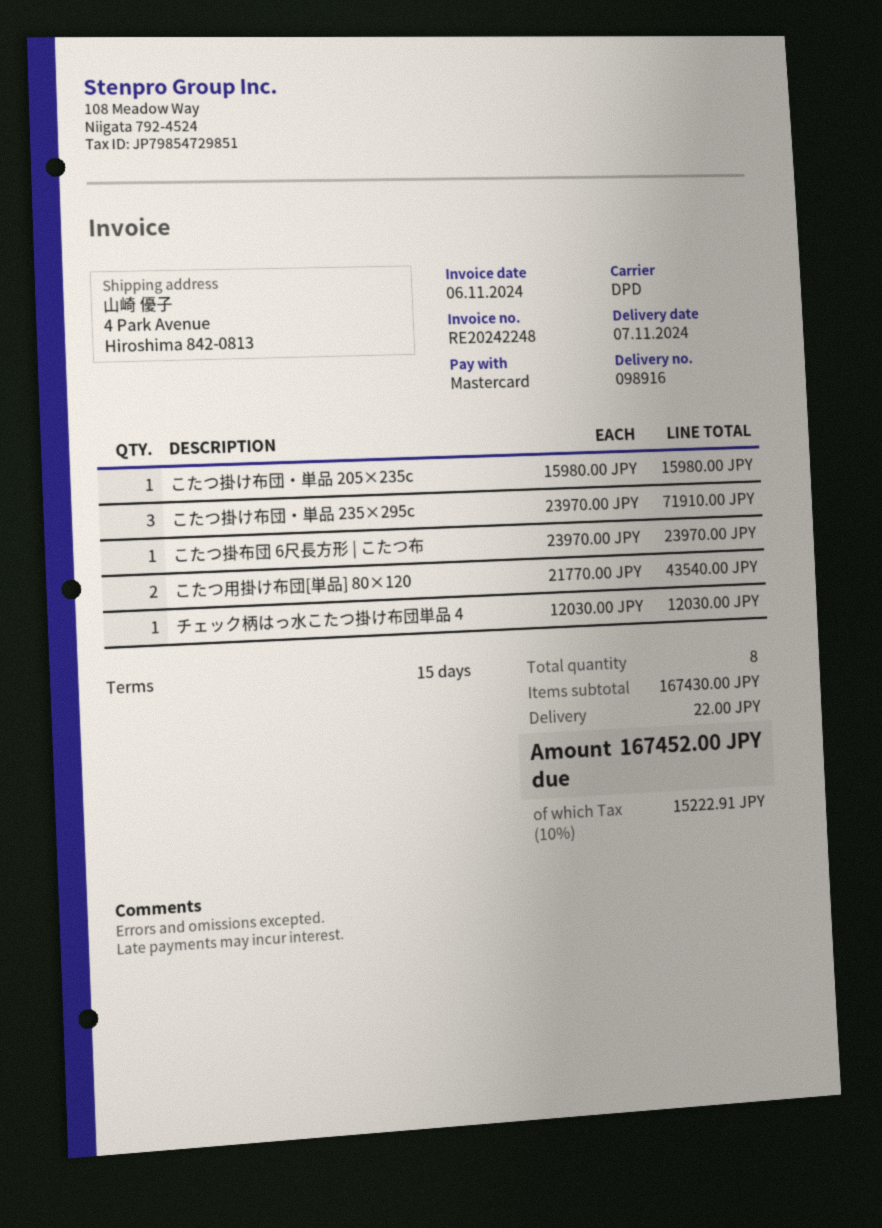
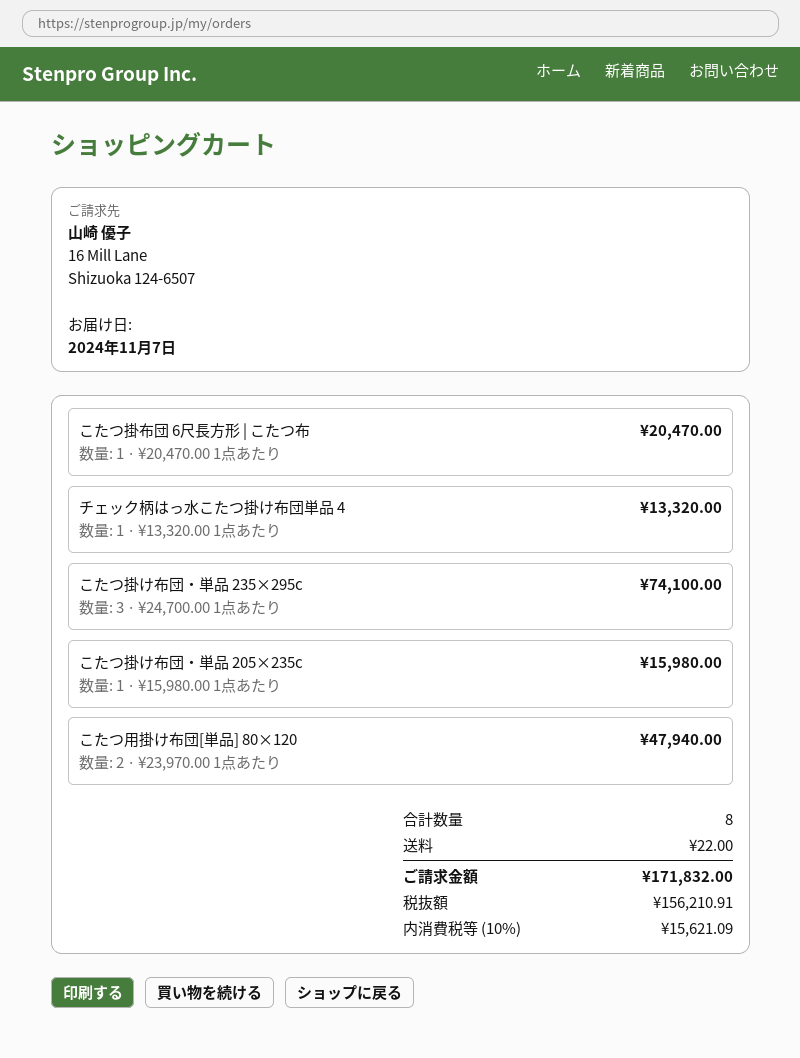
こたつ掛け布団・単品 235×295c: 3 x 23970.00 = 71910.00 -> 3 x 24700.00 = 74100.00
こたつ掛布団 6尺長方形 | こたつ布: 1 x 23970.00 = 23970.00 -> 1 x 20470.00 = 20470.00
こたつ用掛け布団[単品] 80×120: 2 x 21770.00 = 43540.00 -> 2 x 23970.00 = 47940.00
チェック柄はっ水こたつ掛け布団単品 4: 1 x 12030.00 = 12030.00 -> 1 x 13320.00 = 13320.00
tax: 10% = 15222.91 -> 10% = 15621.09
total: 167452.00 -> 171832.00

